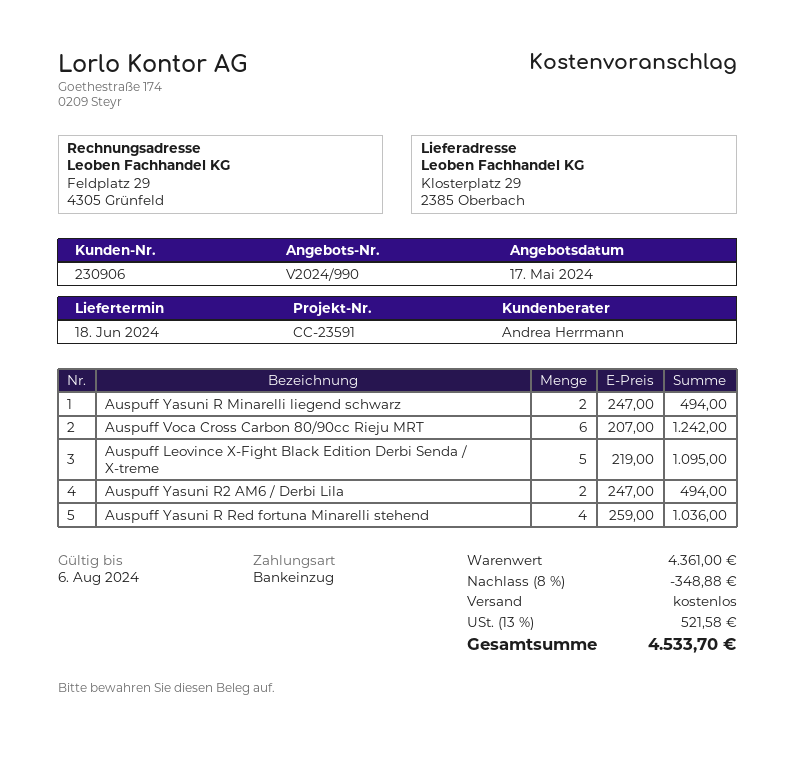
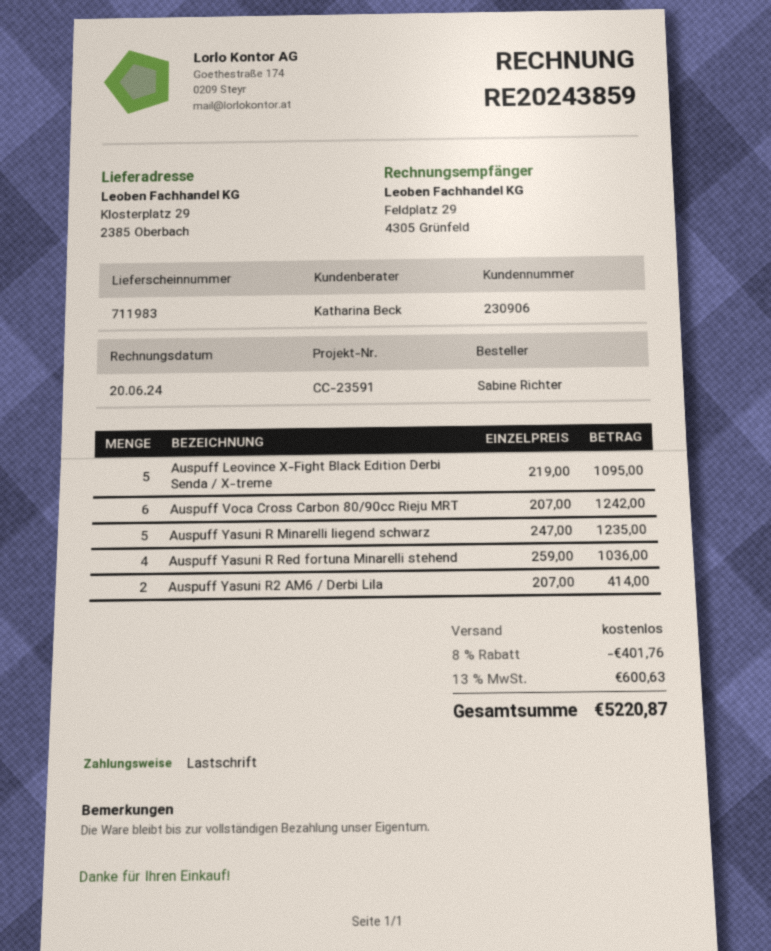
sales rep: Andrea Herrmann -> Katharina Beck
Auspuff Yasuni R Minarelli liegend schwarz: 2 x 247.00 = 494.00 -> 5 x 247.00 = 1235.00
Auspuff Yasuni R2 AM6 / Derbi Lila: 2 x 247.00 = 494.00 -> 2 x 207.00 = 414.00
discount: 8% = 348.88 -> 8% = 401.76
tax: 13% = 521.58 -> 13% = 600.63
total: 4533.70 -> 5220.87

